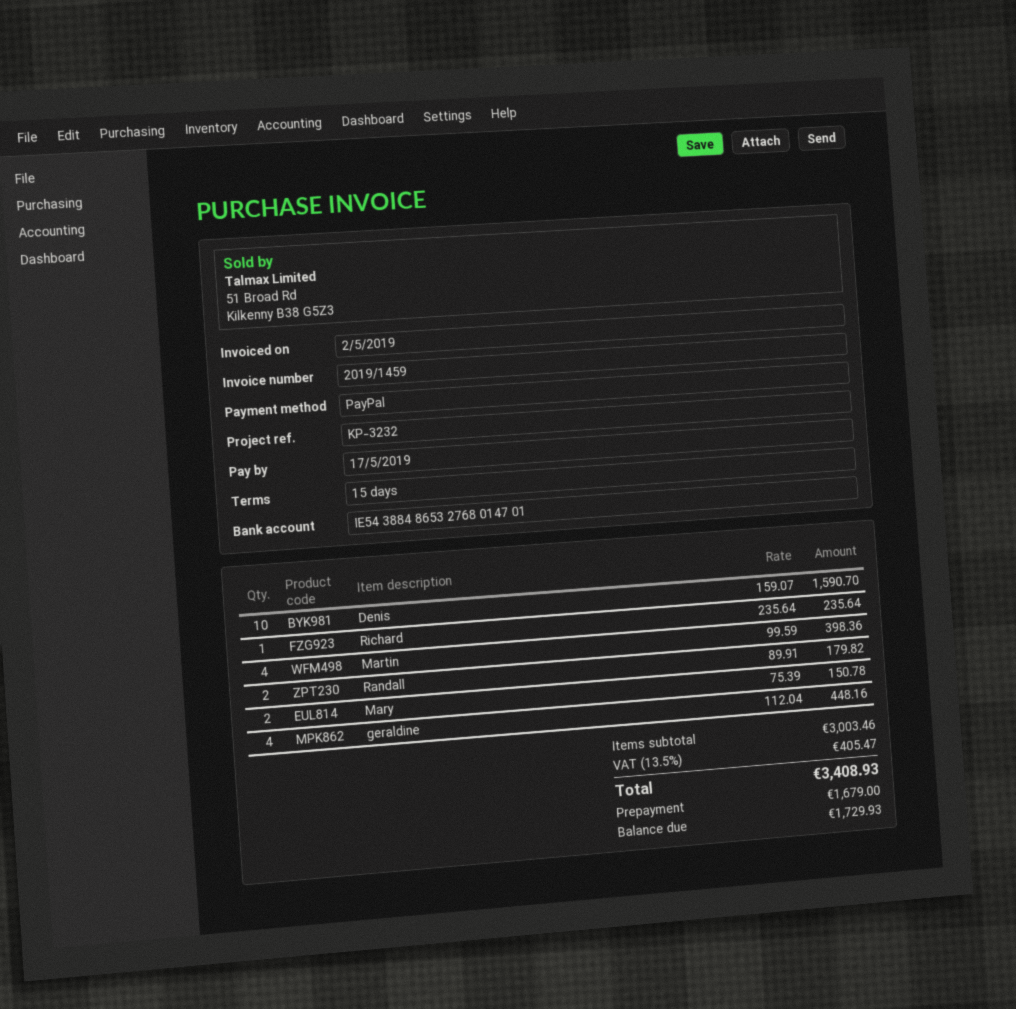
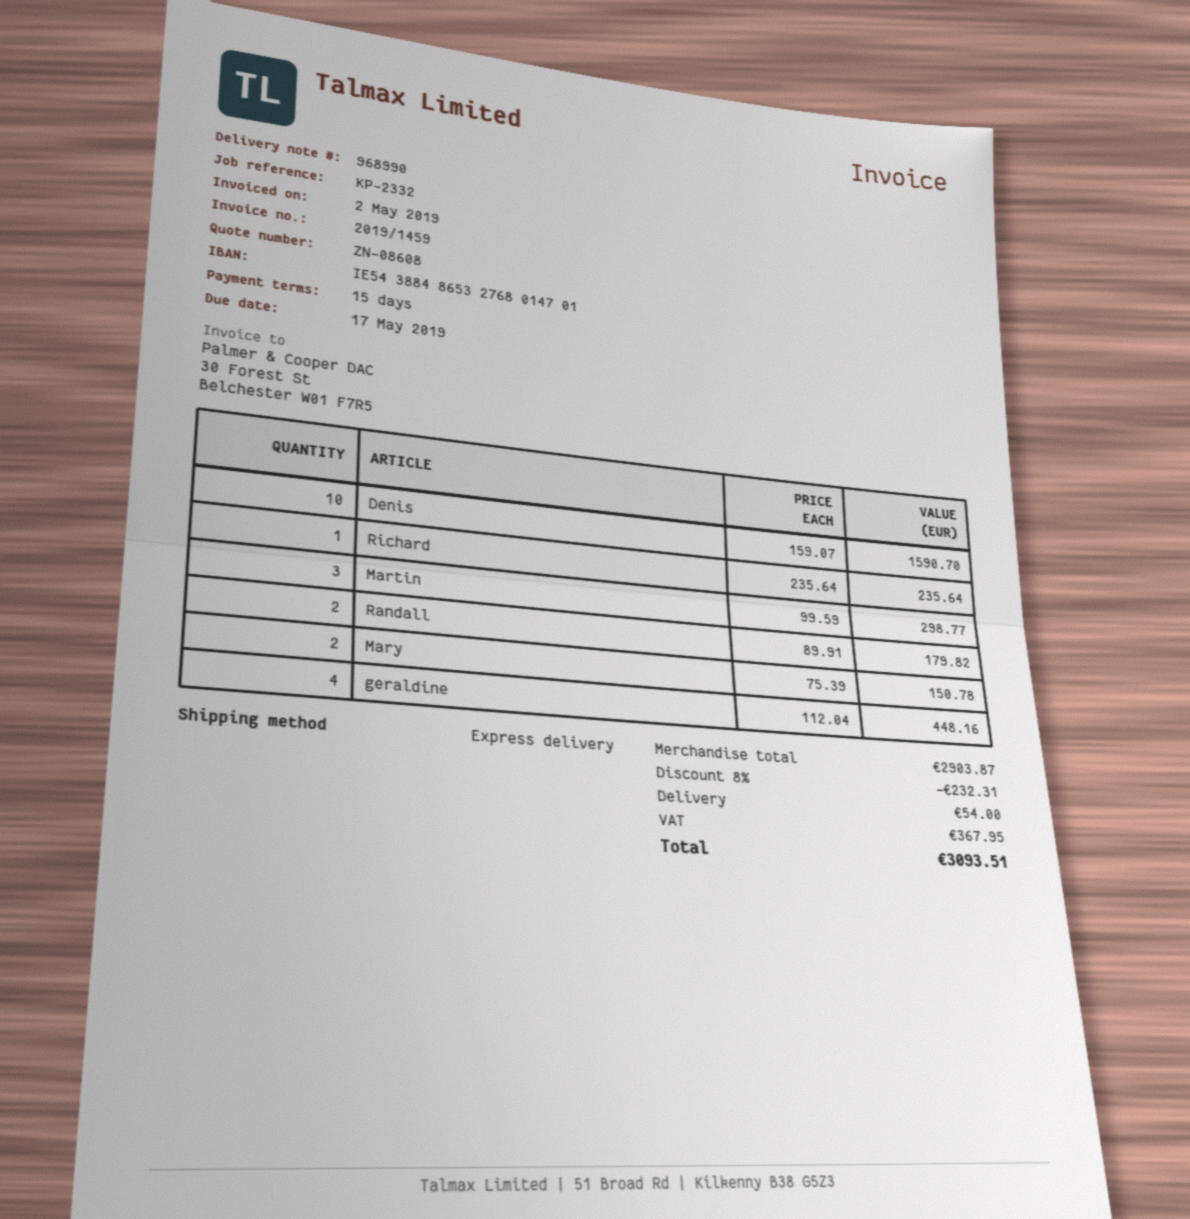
reference: KP-3232 -> KP-2332
Martin: 4 x 99.59 = 398.36 -> 3 x 99.59 = 298.77
subtotal: 3003.46 -> 2903.87
discount: none -> 8% = 232.31
shipping: none -> 54.00
tax: 405.47 -> 367.95
total: 3408.93 -> 3093.51

